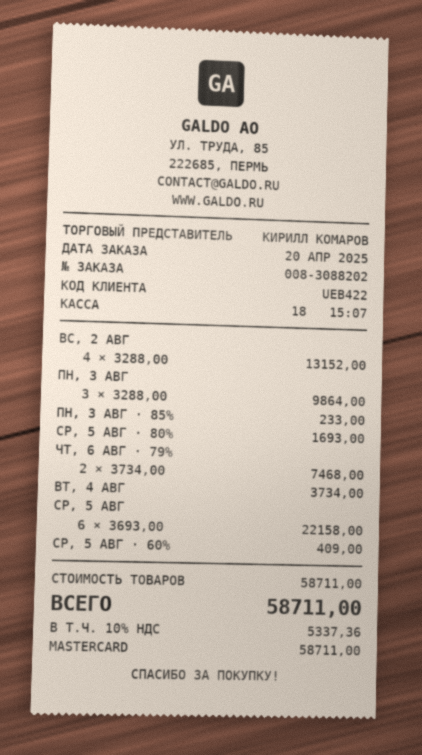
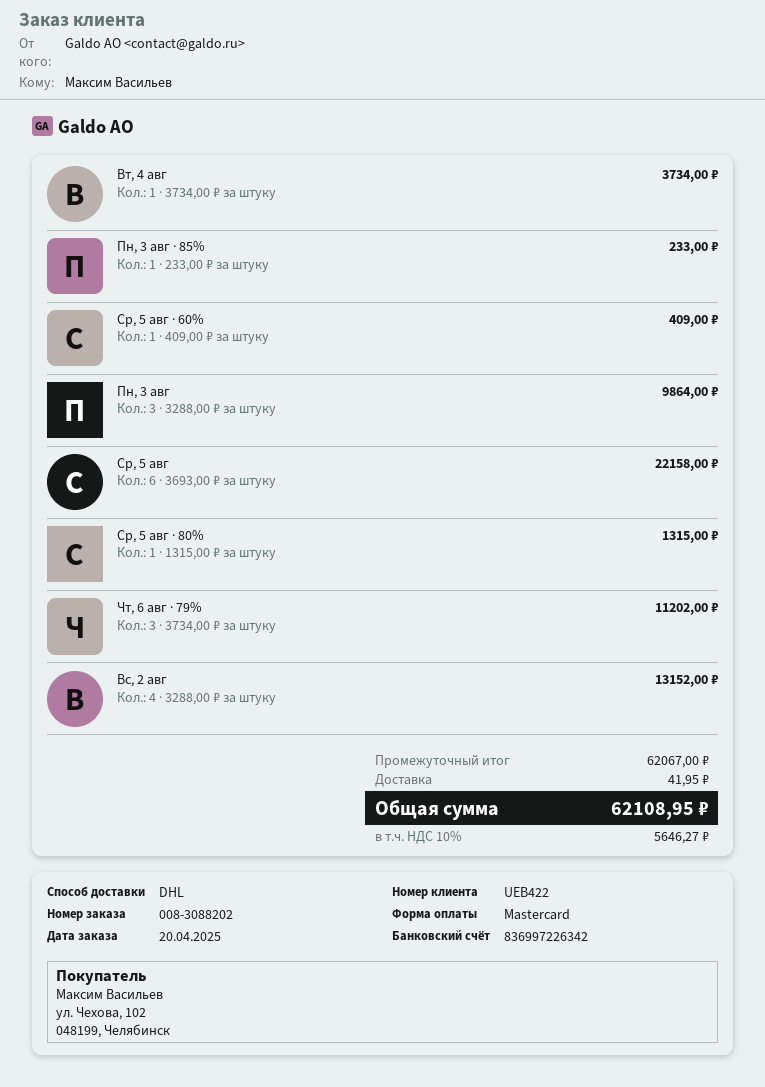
СР, 5 АВГ · 80%: 1 x 1693.00 = 1693.00 -> 1 x 1315.00 = 1315.00
ЧТ, 6 АВГ · 79%: 2 x 3734.00 = 7468.00 -> 3 x 3734.00 = 11202.00
subtotal: 58711.00 -> 62067.00
shipping: none -> 41.95
tax: 10% = 5337.36 -> 10% = 5646.27
total: 58711.00 -> 62108.95

